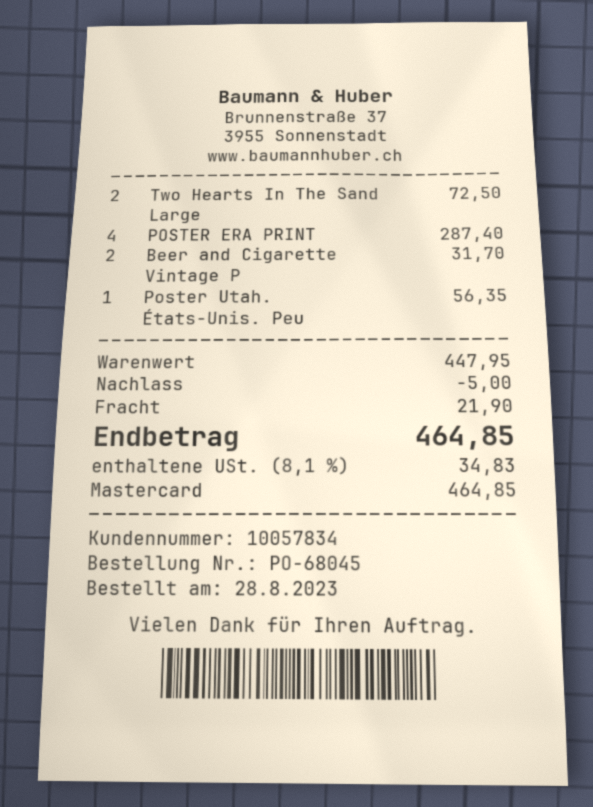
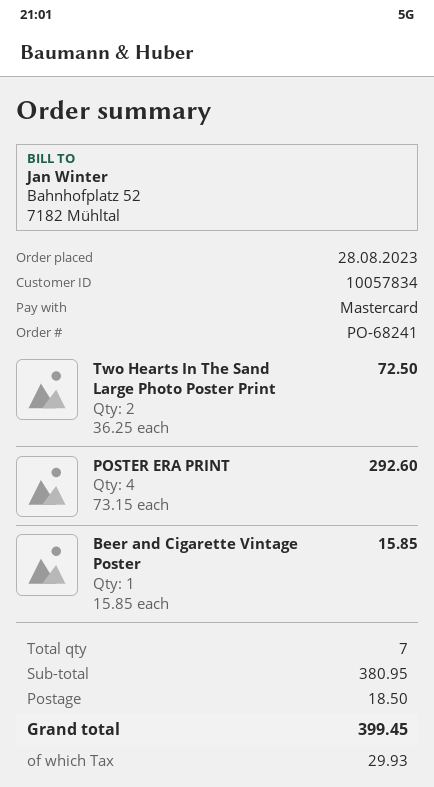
order number: PO-68045 -> PO-68241
POSTER ERA PRINT: 4 for 287.40 -> 4 for 292.60
Beer and Cigarette Vintage P: 2 for 31.70 -> 1 for 15.85
Poster Utah. États-Unis. Peu: 1 for 56.35 -> none
subtotal: 447.95 -> 380.95
discount: 5.00 -> none
shipping: 21.90 -> 18.50
tax: 34.83 -> 29.93
total: 464.85 -> 399.45

